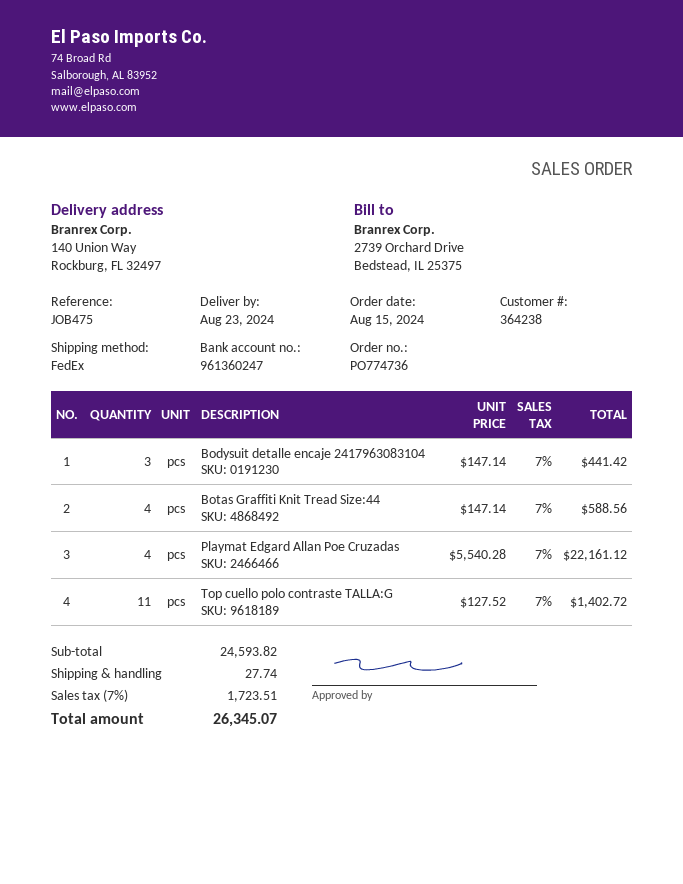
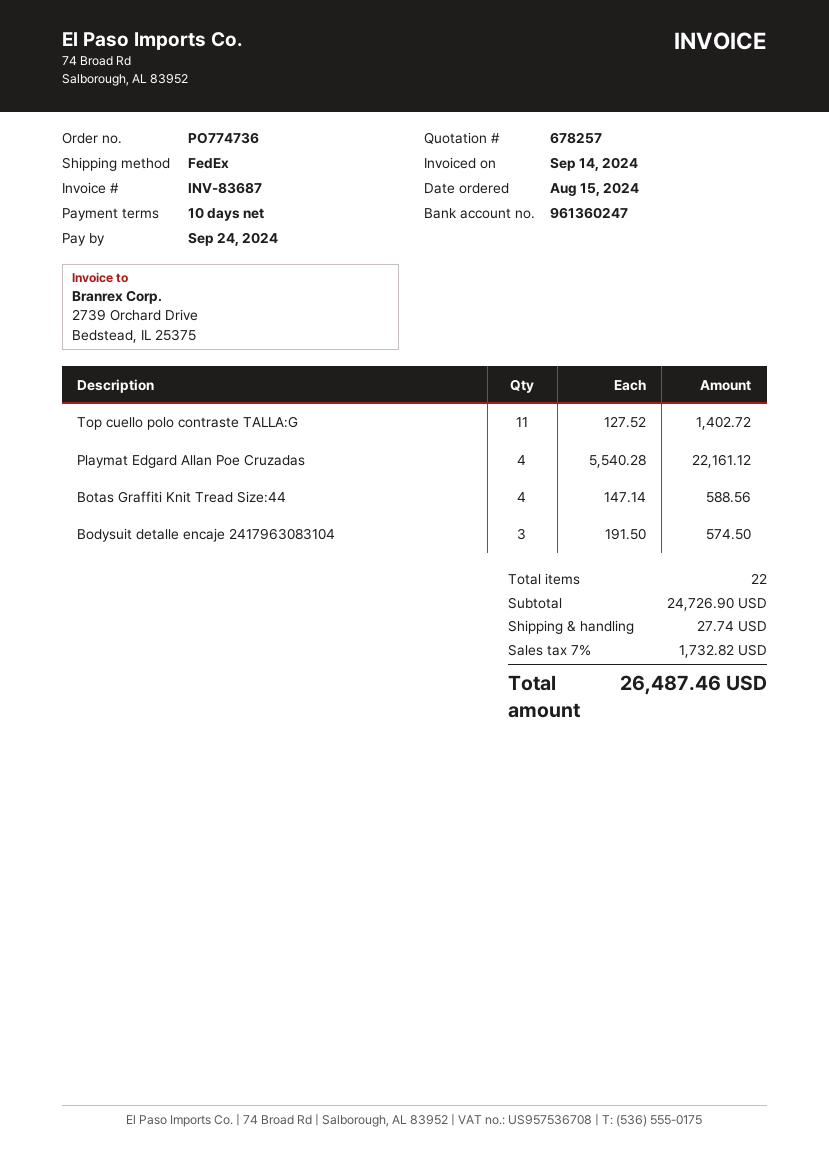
Bodysuit detalle encaje 2417963083104: 3 x 147.14 = 441.42 -> 3 x 191.50 = 574.50
subtotal: 24593.82 -> 24726.90
tax: 7% = 1723.51 -> 7% = 1732.82
total: 26345.07 -> 26487.46

